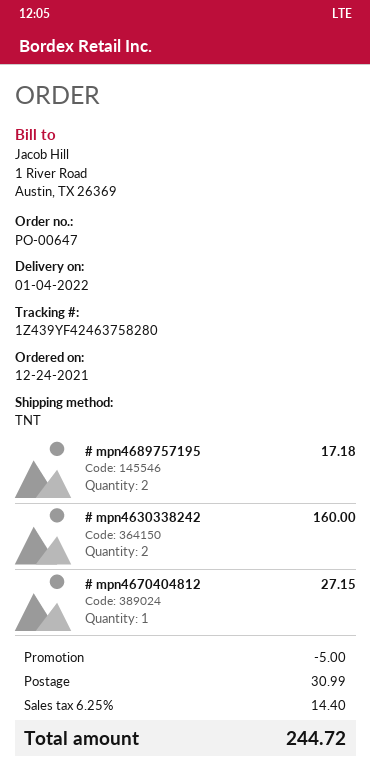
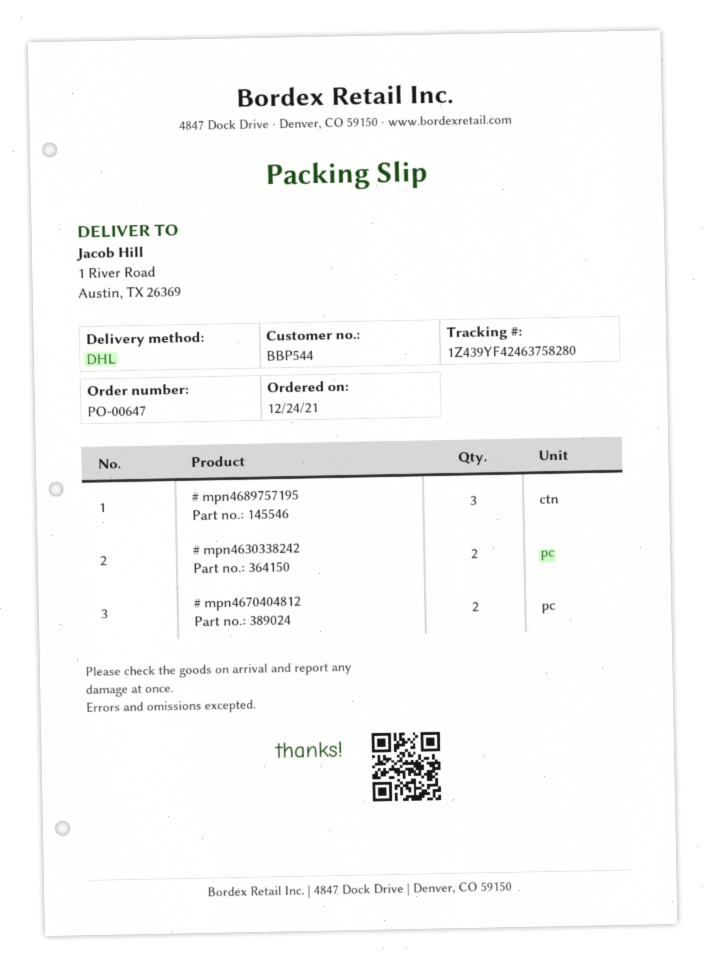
shipping method: TNT -> DHL
# mpn4689757195: 2 -> 3
# mpn4670404812: 1 -> 2

